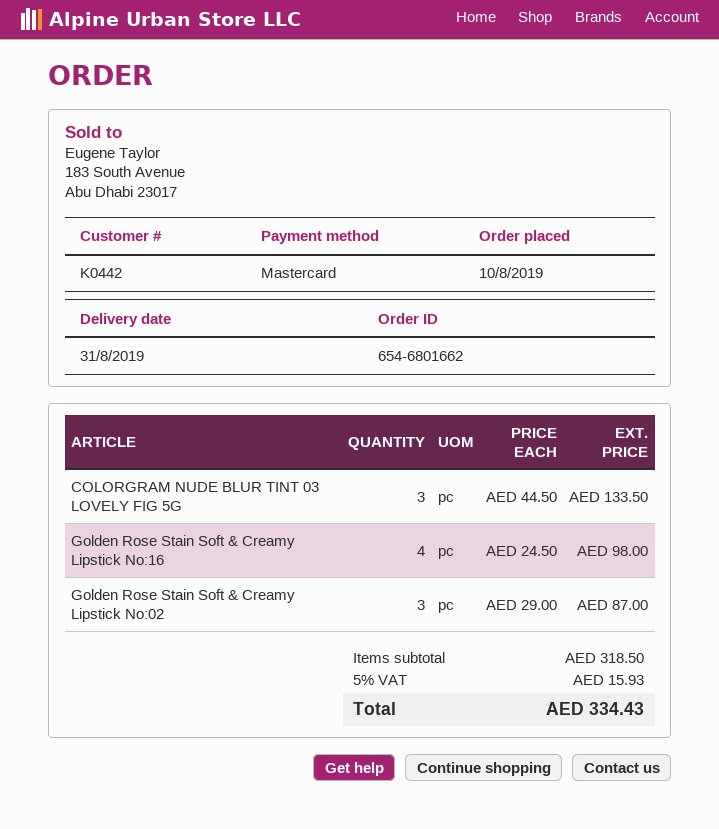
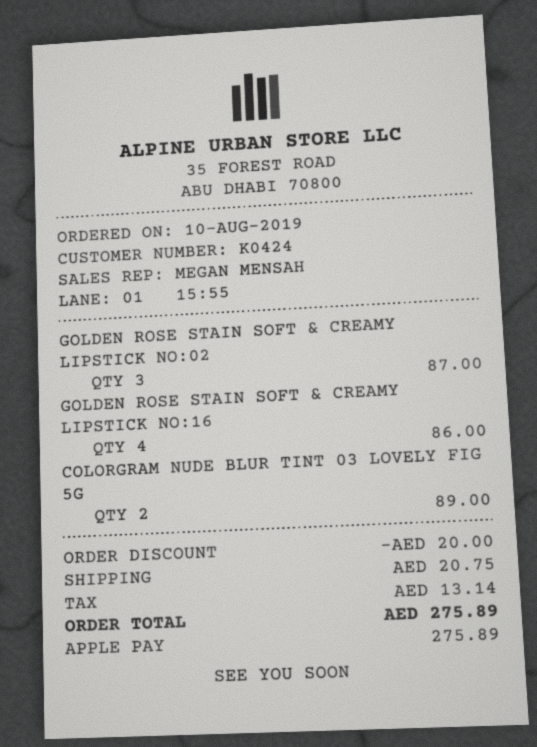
customer number: K0442 -> K0424
payment method: Mastercard -> Apple Pay
COLORGRAM NUDE BLUR TINT 03 LOVELY FIG 5G: 3 for 133.50 -> 2 for 89.00
Golden Rose Stain Soft & Creamy Lipstick No:16: 4 for 98.00 -> 4 for 86.00
discount: none -> 20.00
shipping: none -> 20.75
tax: 15.93 -> 13.14
total: 334.43 -> 275.89

